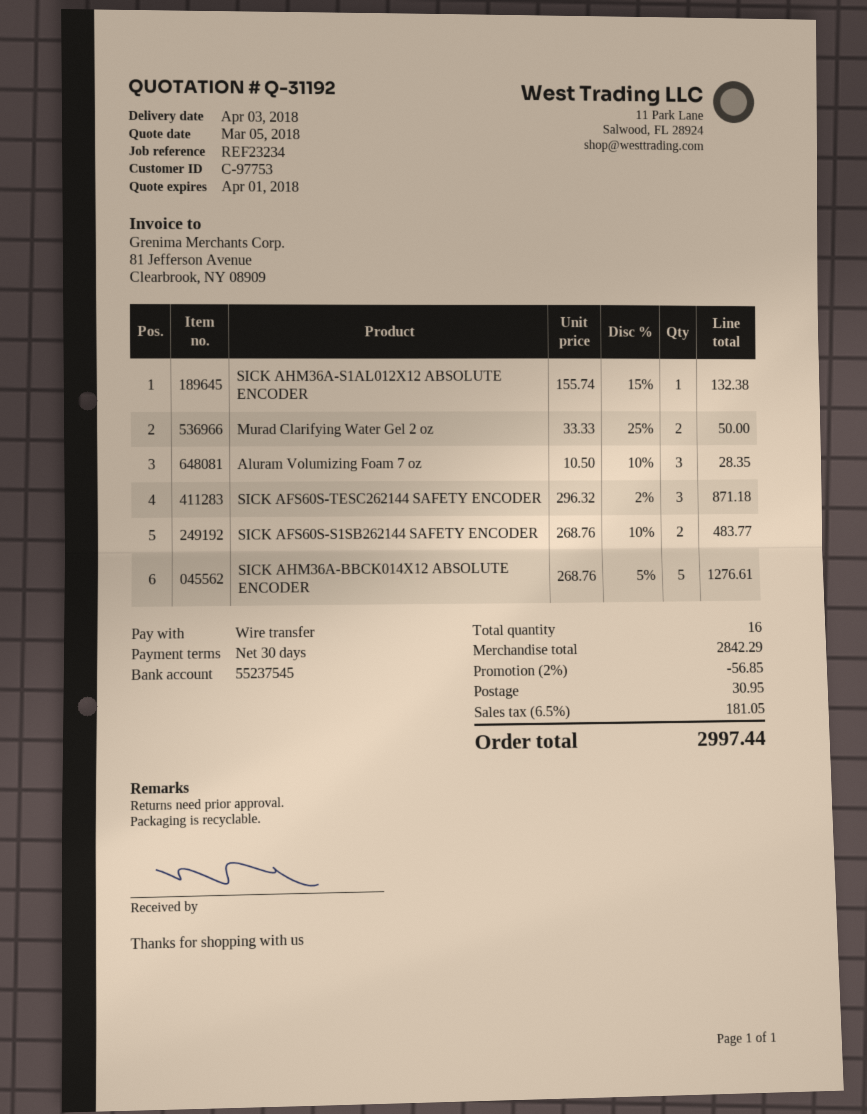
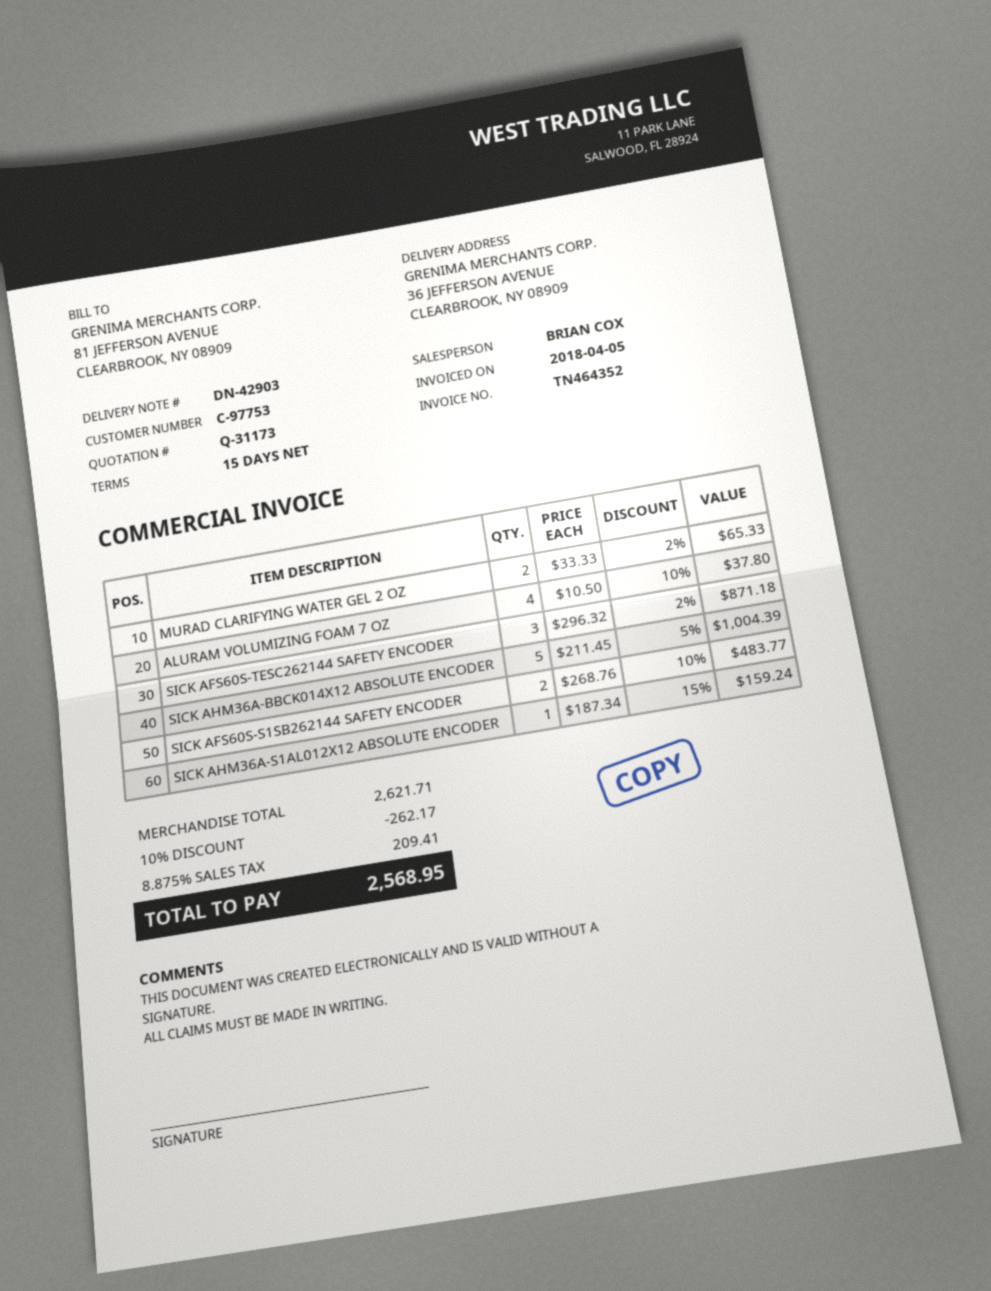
quote number: Q-31192 -> Q-31173
payment terms: 30 days -> 15 days
SICK AHM36A-S1AL012X12 ABSOLUTE ENCODER: 1 x 155.74 - 15% = 132.38 -> 1 x 187.34 - 15% = 159.24
Murad Clarifying Water Gel 2 oz: 2 x 33.33 - 25% = 50.00 -> 2 x 33.33 - 2% = 65.33
Aluram Volumizing Foam 7 oz: 3 x 10.50 - 10% = 28.35 -> 4 x 10.50 - 10% = 37.80
SICK AHM36A-BBCK014X12 ABSOLUTE ENCODER: 5 x 268.76 - 5% = 1276.61 -> 5 x 211.45 - 5% = 1004.39
subtotal: 2842.29 -> 2621.71
discount: 2% = 56.85 -> 10% = 262.17
shipping: 30.95 -> none
tax: 6.5% = 181.05 -> 8.875% = 209.41
total: 2997.44 -> 2568.95

